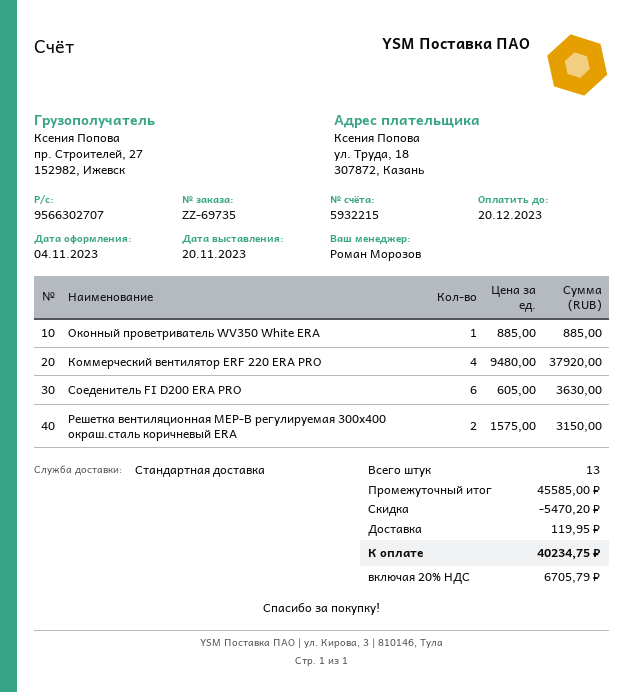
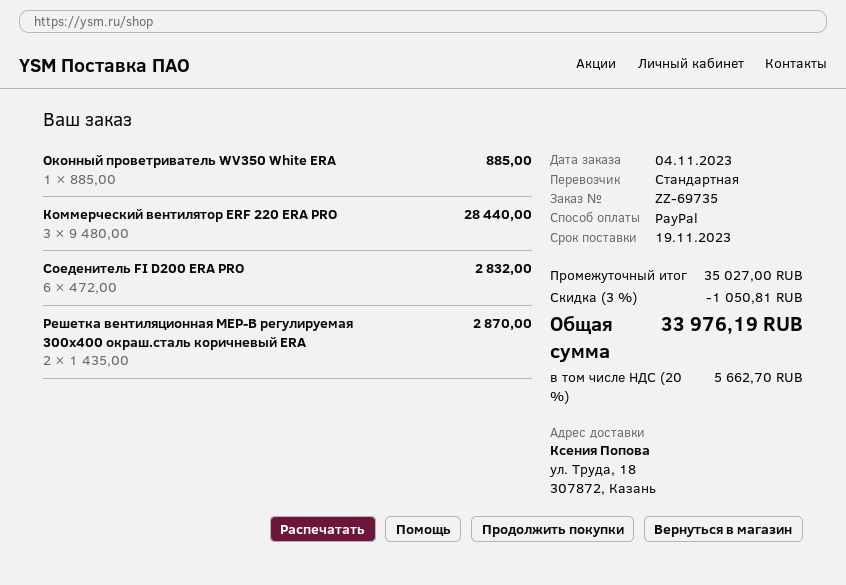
ship to: пр. Строителей, 27, 152982, Ижевск -> ул. Труда, 18, 307872, Казань
Коммерческий вентилятор ERF 220 ERA PRO: 4 x 9480.00 = 37920.00 -> 3 x 9480.00 = 28440.00
Соеденитель FI D200 ERA PRO: 6 x 605.00 = 3630.00 -> 6 x 472.00 = 2832.00
Решетка вентиляционная МЕР-В регулируемая 300х400 окраш.сталь коричневый ERA: 2 x 1575.00 = 3150.00 -> 2 x 1435.00 = 2870.00
subtotal: 45585.00 -> 35027.00
discount: 5470.20 -> 1050.81
shipping: 119.95 -> none
tax: 20% = 6705.79 -> 20% = 5662.70
total: 40234.75 -> 33976.19

